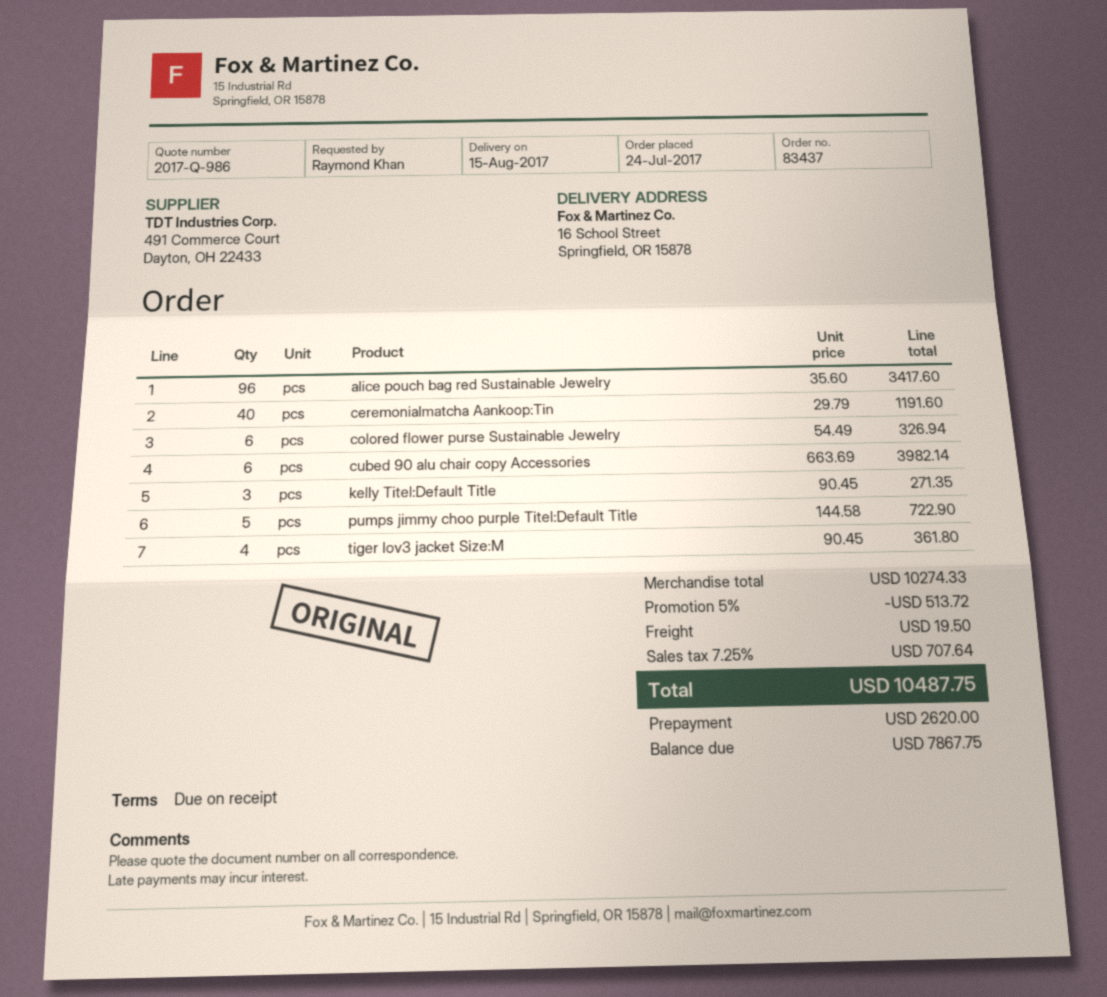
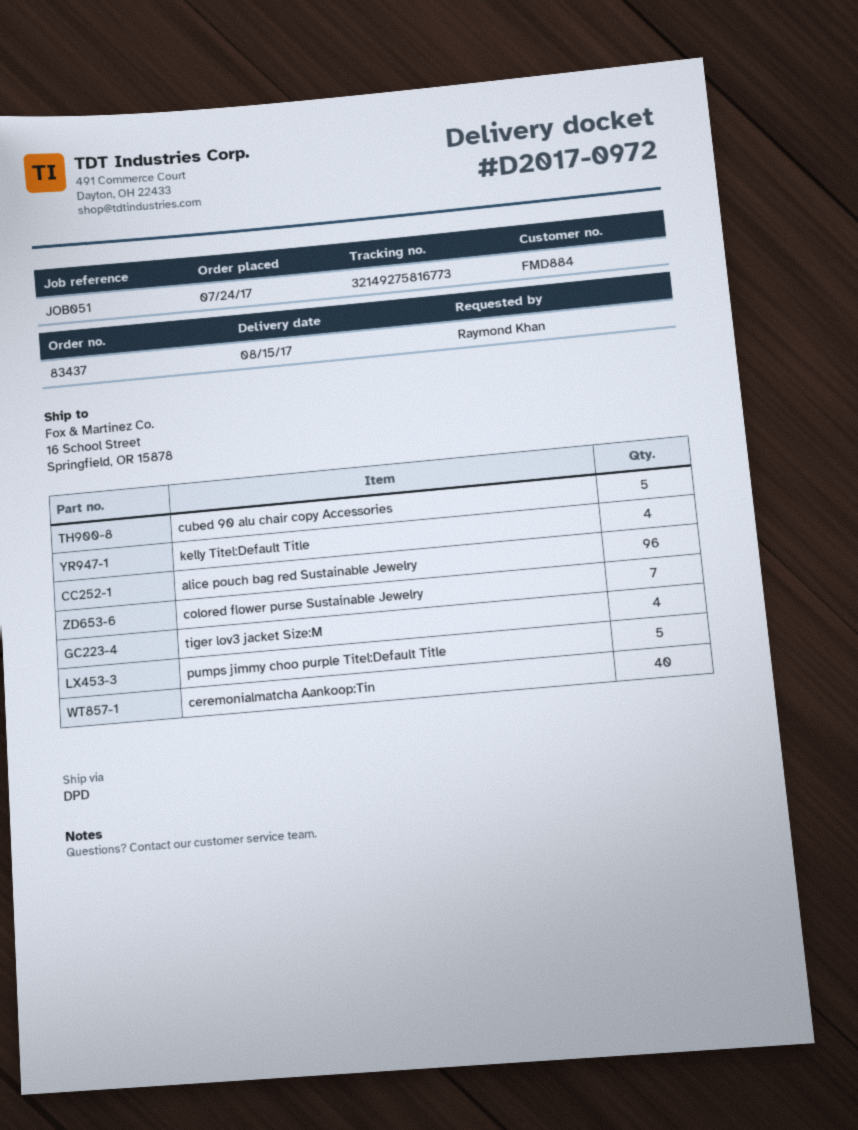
colored flower purse Sustainable Jewelry: 6 -> 7
cubed 90 alu chair copy Accessories: 6 -> 5
kelly Titel:Default Title: 3 -> 4

